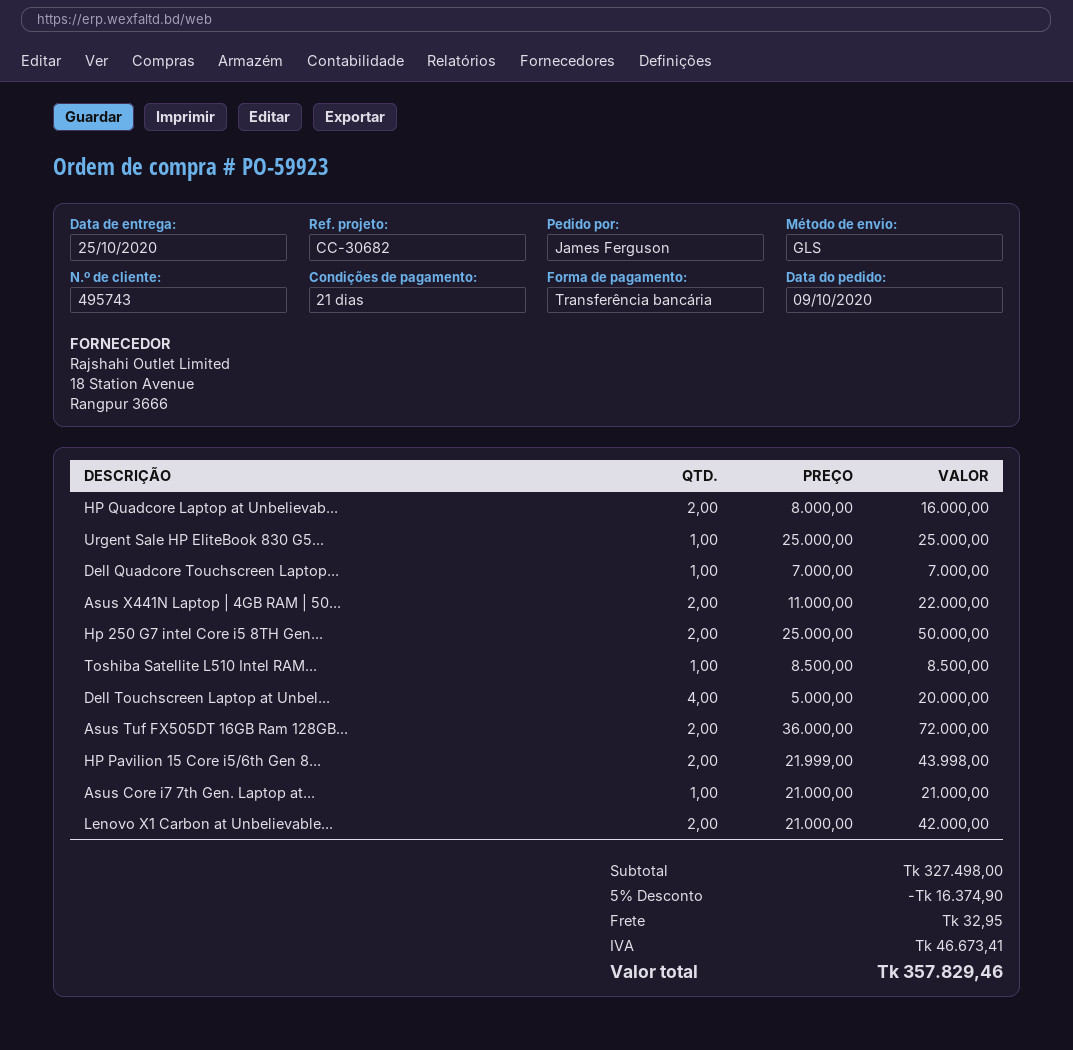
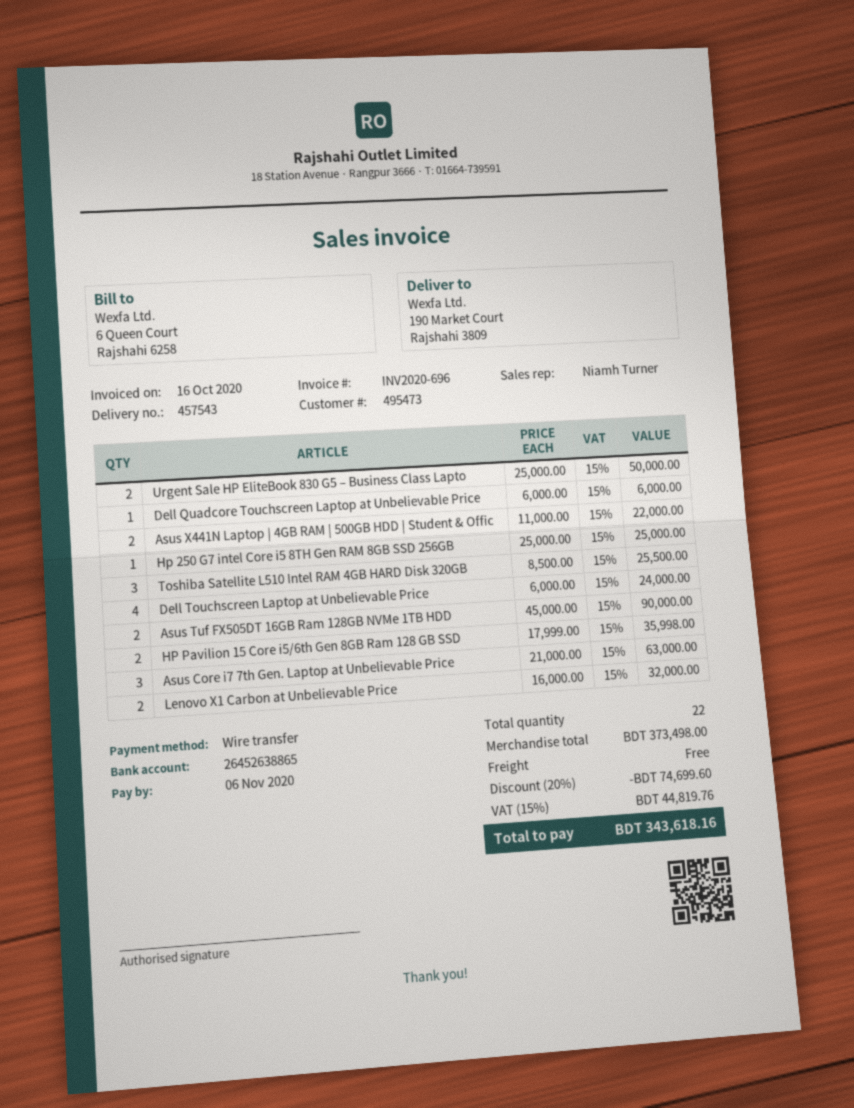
customer number: 495743 -> 495473
HP Quadcore Laptop at Unbelievab...: 2 x 8000.00 = 16000.00 -> none
Urgent Sale HP EliteBook 830 G5...: 1 x 25000.00 = 25000.00 -> 2 x 25000.00 = 50000.00
Dell Quadcore Touchscreen Laptop...: 1 x 7000.00 = 7000.00 -> 1 x 6000.00 = 6000.00
Hp 250 G7 intel Core i5 8TH Gen...: 2 x 25000.00 = 50000.00 -> 1 x 25000.00 = 25000.00
Toshiba Satellite L510 Intel RAM...: 1 x 8500.00 = 8500.00 -> 3 x 8500.00 = 25500.00
Dell Touchscreen Laptop at Unbel...: 4 x 5000.00 = 20000.00 -> 4 x 6000.00 = 24000.00
Asus Tuf FX505DT 16GB Ram 128GB...: 2 x 36000.00 = 72000.00 -> 2 x 45000.00 = 90000.00
HP Pavilion 15 Core i5/6th Gen 8...: 2 x 21999.00 = 43998.00 -> 2 x 17999.00 = 35998.00
Asus Core i7 7th Gen. Laptop at...: 1 x 21000.00 = 21000.00 -> 3 x 21000.00 = 63000.00
Lenovo X1 Carbon at Unbelievable...: 2 x 21000.00 = 42000.00 -> 2 x 16000.00 = 32000.00
subtotal: 327498.00 -> 373498.00
discount: 5% = 16374.90 -> 20% = 74699.60
shipping: 32.95 -> 0.00
tax: 46673.41 -> 44819.76
total: 357829.46 -> 343618.16

